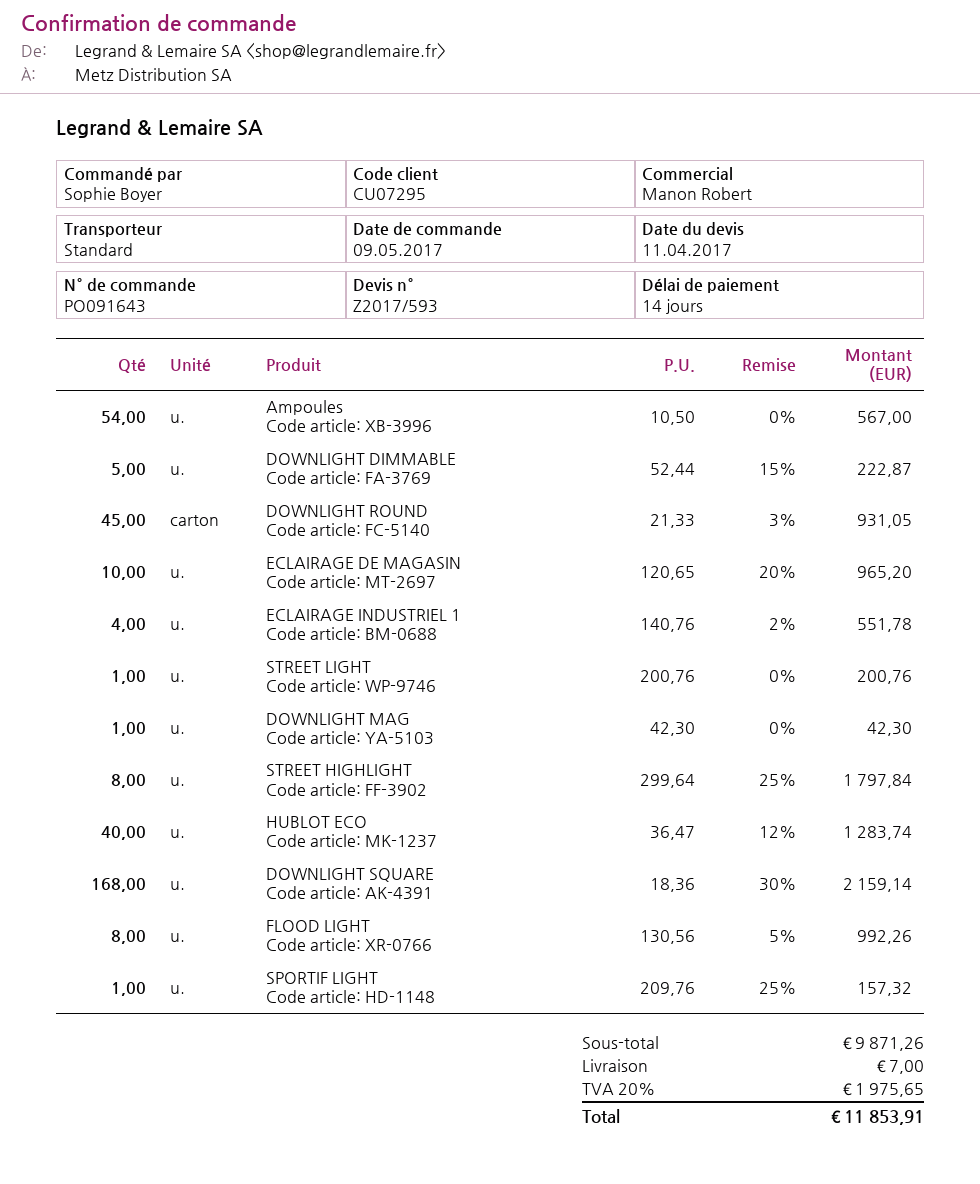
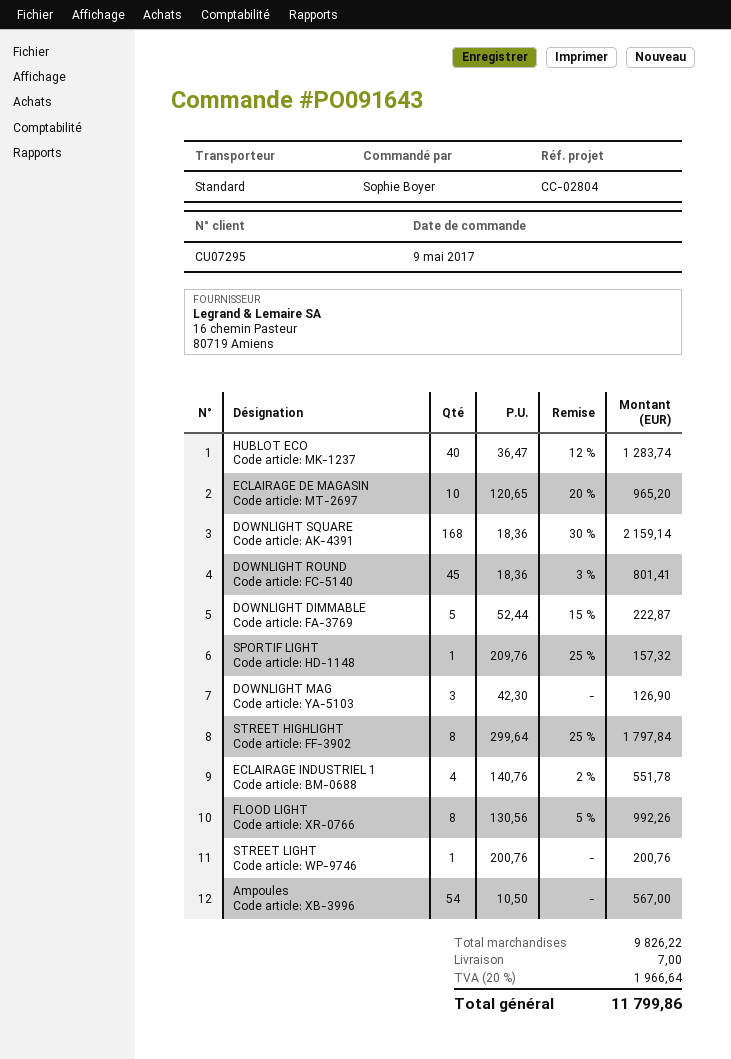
DOWNLIGHT ROUND: 45 x 21.33 - 3% = 931.05 -> 45 x 18.36 - 3% = 801.41
DOWNLIGHT MAG: 1 x 42.30 = 42.30 -> 3 x 42.30 = 126.90
subtotal: 9871.26 -> 9826.22
tax: 20% = 1975.65 -> 20% = 1966.64
total: 11853.91 -> 11799.86

